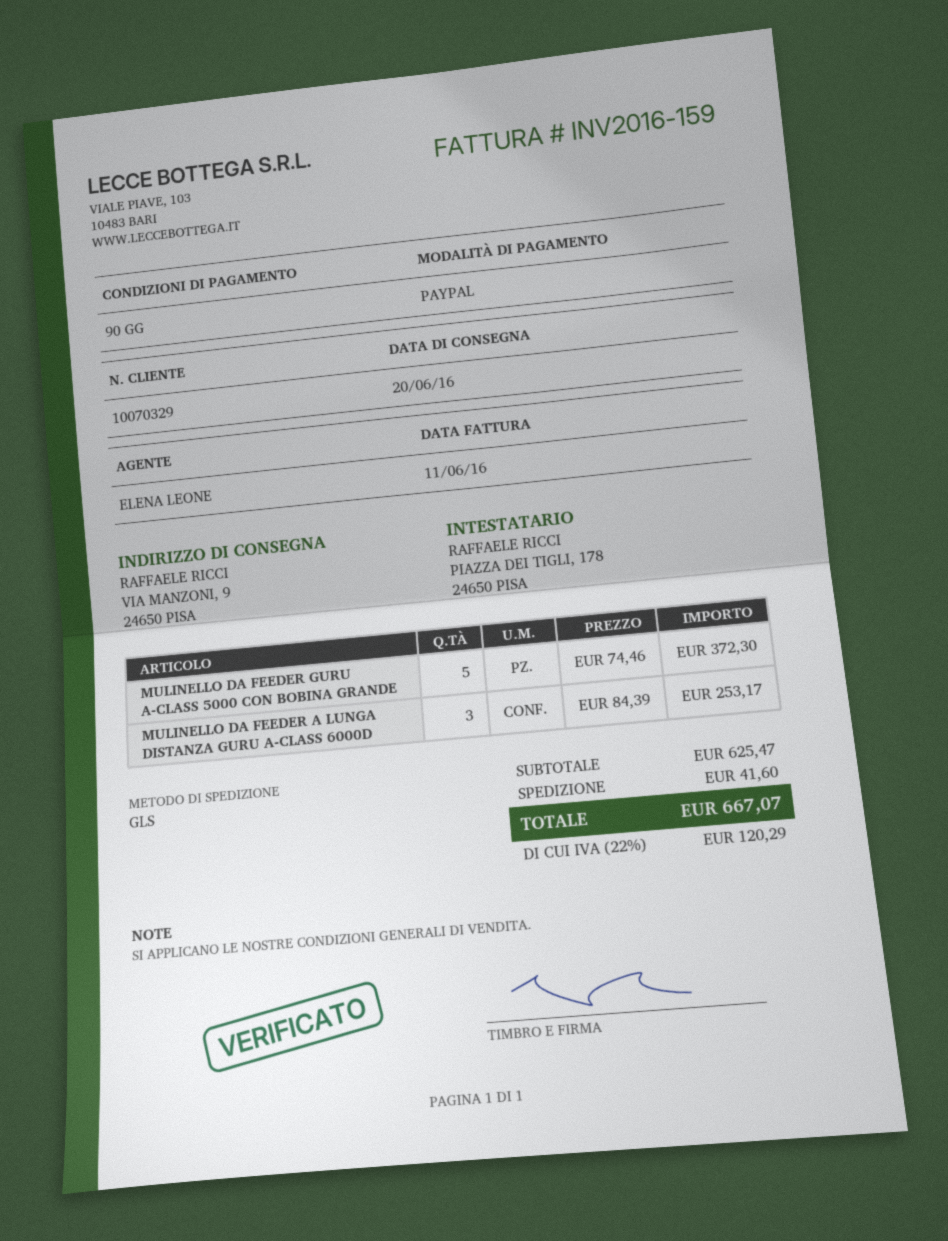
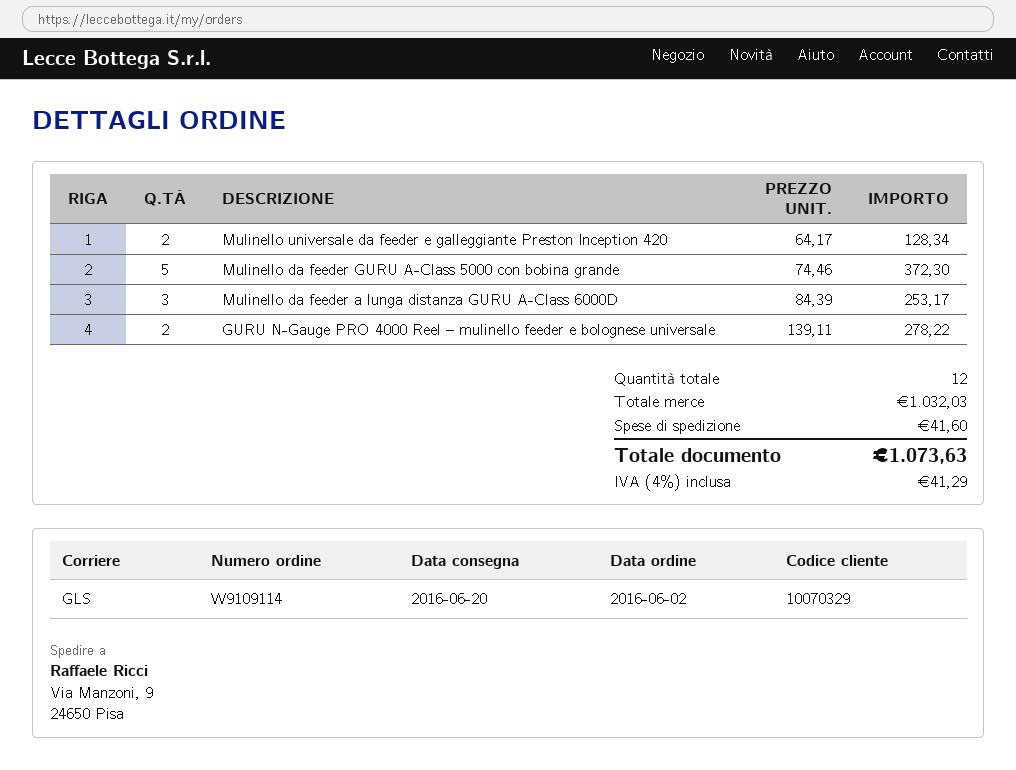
Mulinello universale da feeder e galleggiante Preston Inception 420: none -> 2 x 64.17 = 128.34
GURU N-Gauge PRO 4000 Reel – mulinello feeder e bolognese universale: none -> 2 x 139.11 = 278.22
subtotal: 625.47 -> 1032.03
tax: 22% = 120.29 -> 4% = 41.29
total: 667.07 -> 1073.63

